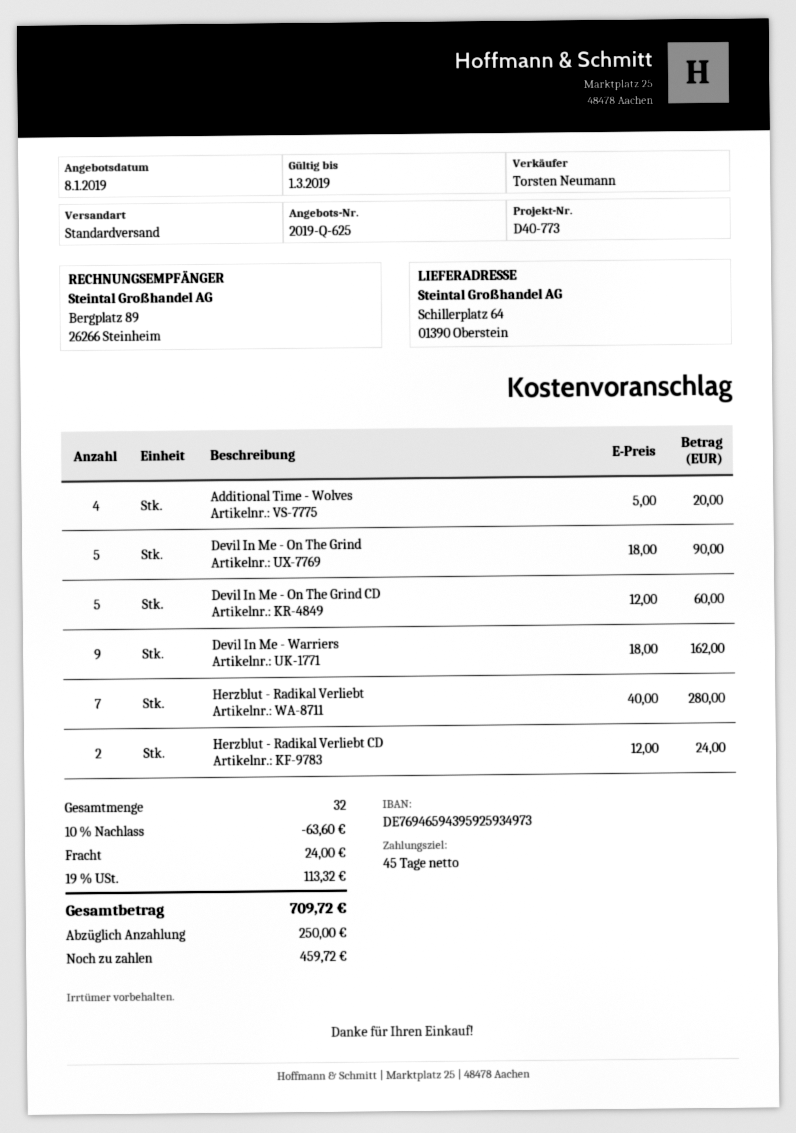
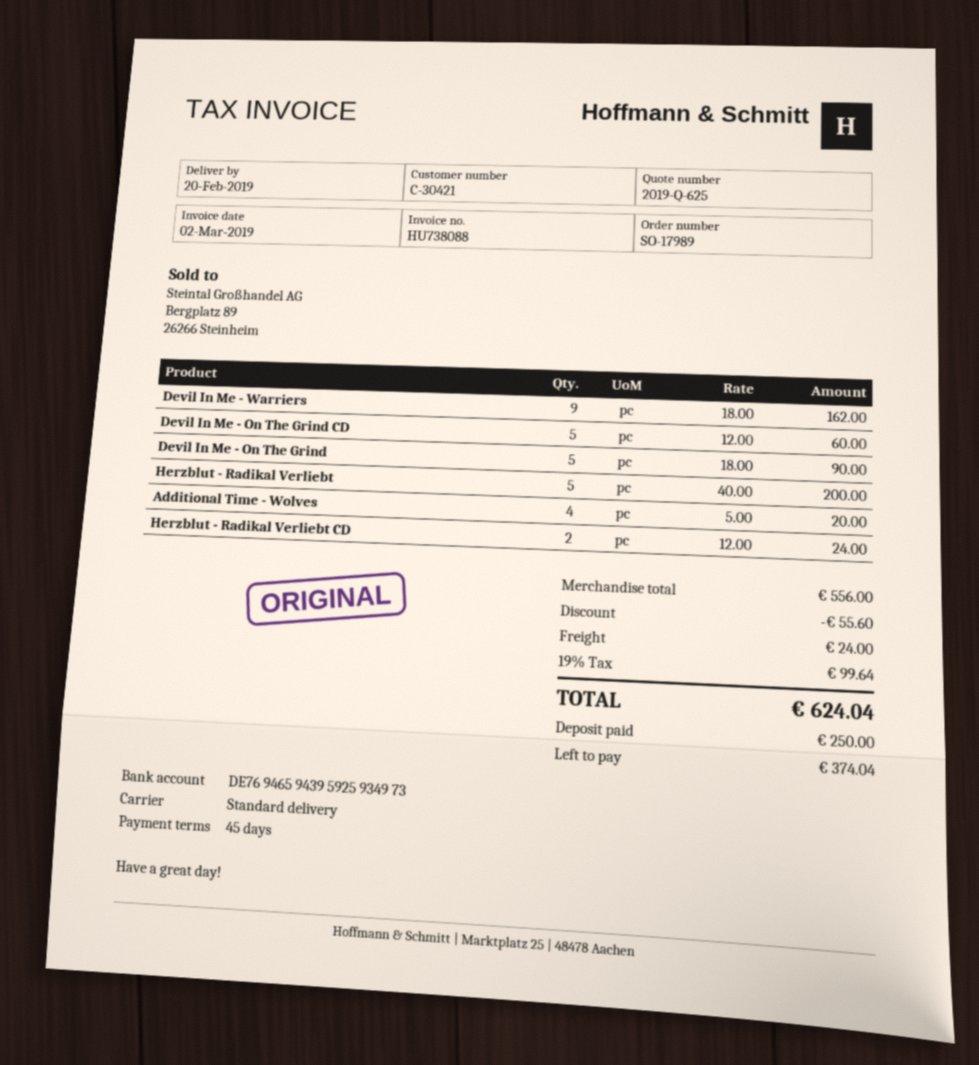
Herzblut - Radikal Verliebt: 7 x 40.00 = 280.00 -> 5 x 40.00 = 200.00
discount: 63.60 -> 55.60
tax: 19% = 113.32 -> 19% = 99.64
total: 709.72 -> 624.04
balance: 459.72 -> 374.04

